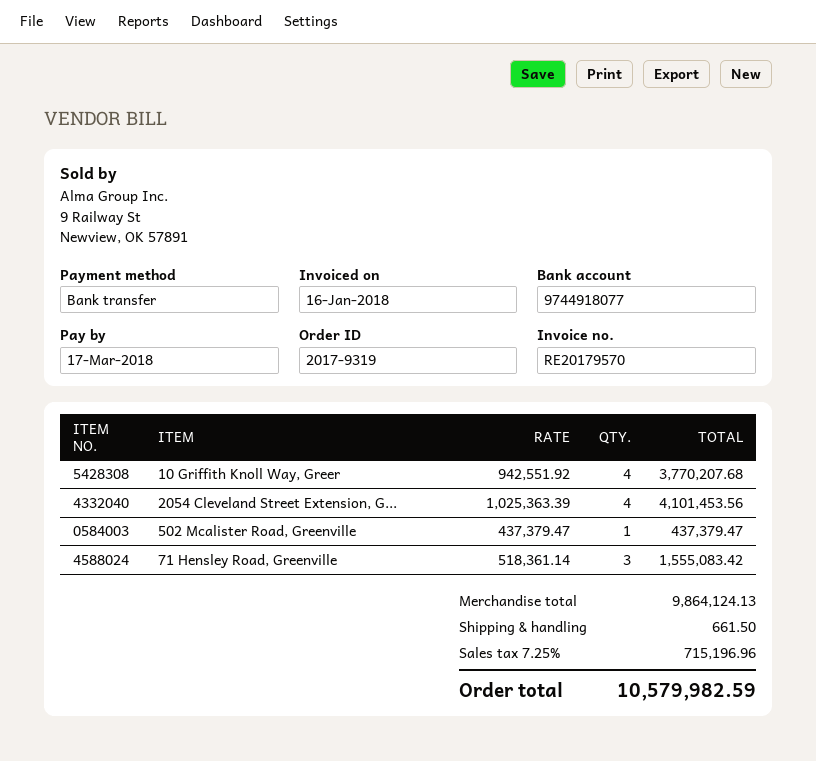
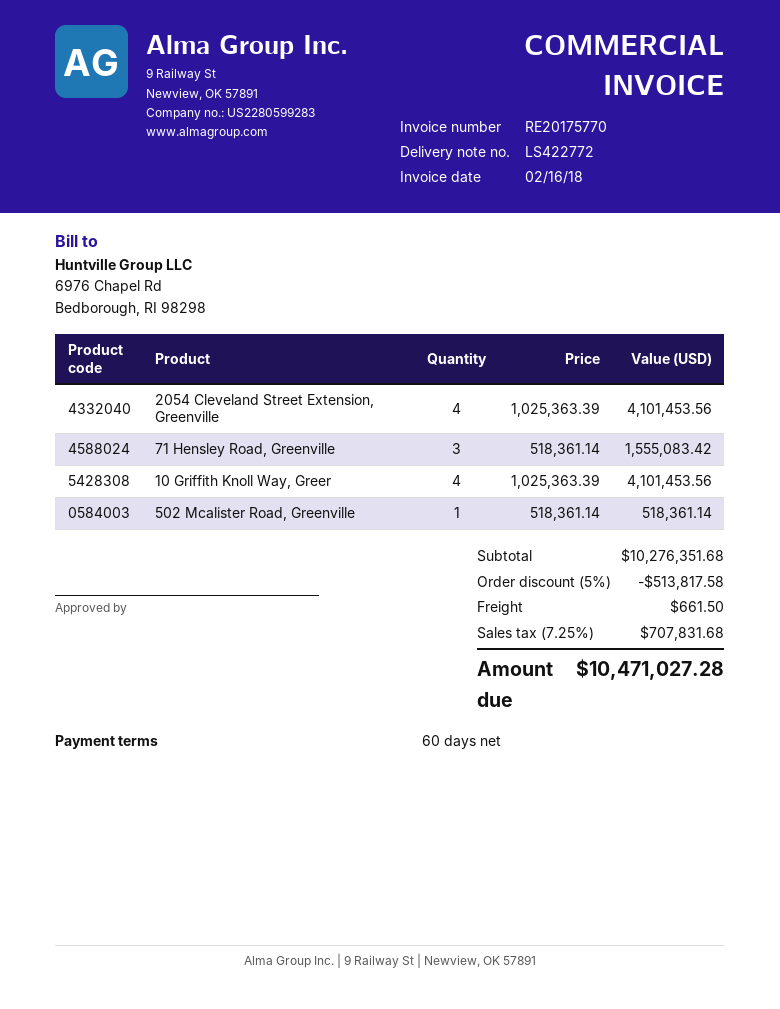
invoice number: RE20179570 -> RE20175770
invoice date: 2018-01-16 -> 2018-02-16
10 Griffith Knoll Way, Greer: 4 x 942551.92 = 3770207.68 -> 4 x 1025363.39 = 4101453.56
502 Mcalister Road, Greenville: 1 x 437379.47 = 437379.47 -> 1 x 518361.14 = 518361.14
subtotal: 9864124.13 -> 10276351.68
discount: none -> 5% = 513817.58
tax: 7.25% = 715196.96 -> 7.25% = 707831.68
total: 10579982.59 -> 10471027.28

